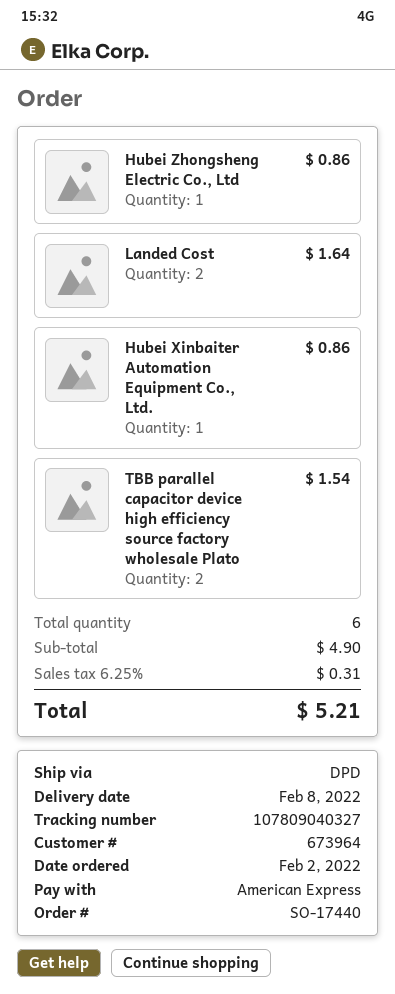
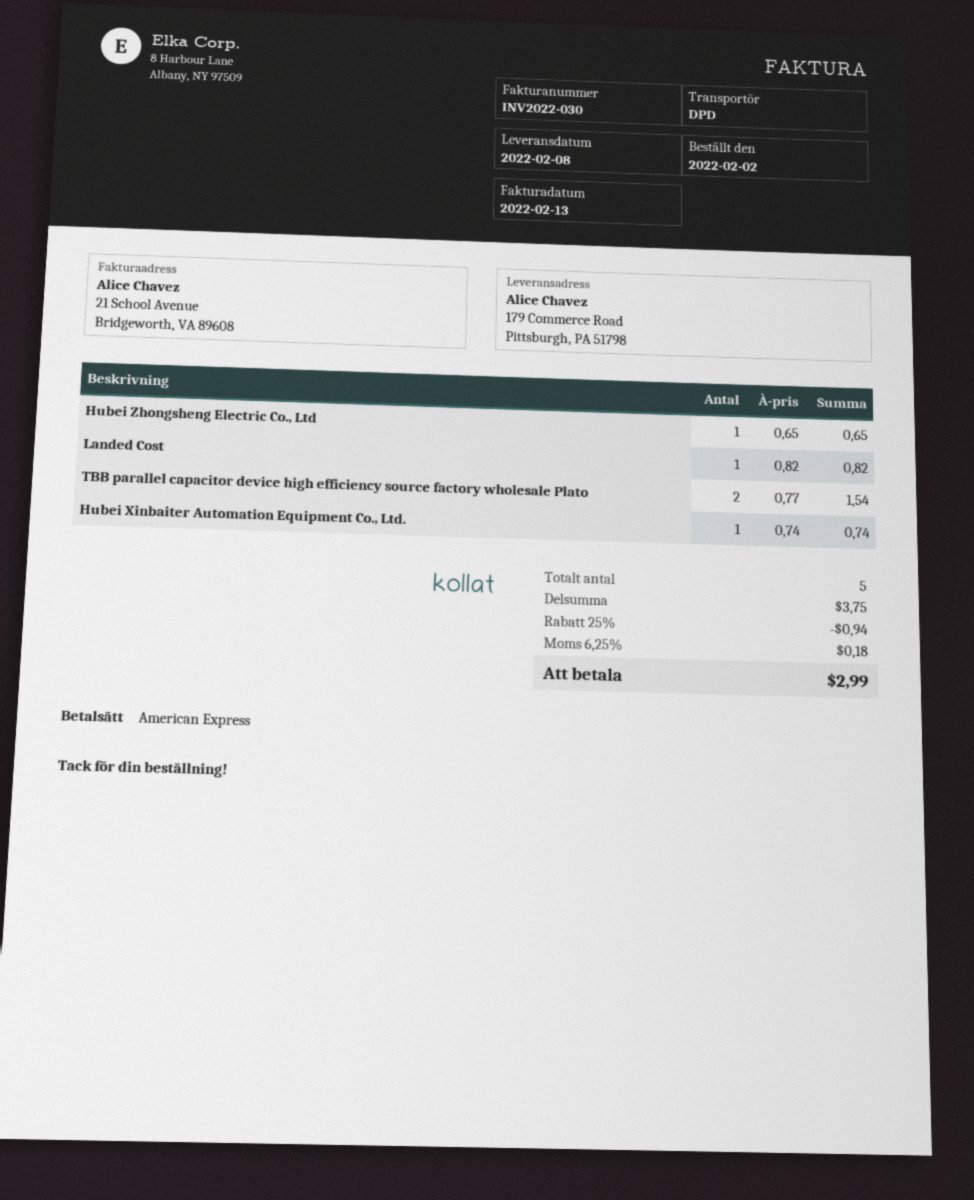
Hubei Zhongsheng Electric Co., Ltd: 1 for 0.86 -> 1 for 0.65
Landed Cost: 2 for 1.64 -> 1 for 0.82
Hubei Xinbaiter Automation Equipment Co., Ltd.: 1 for 0.86 -> 1 for 0.74
total quantity: 6 -> 5
subtotal: 4.90 -> 3.75
discount: none -> 25% = 0.94
tax: 6.25% = 0.31 -> 6.25% = 0.18
total: 5.21 -> 2.99

